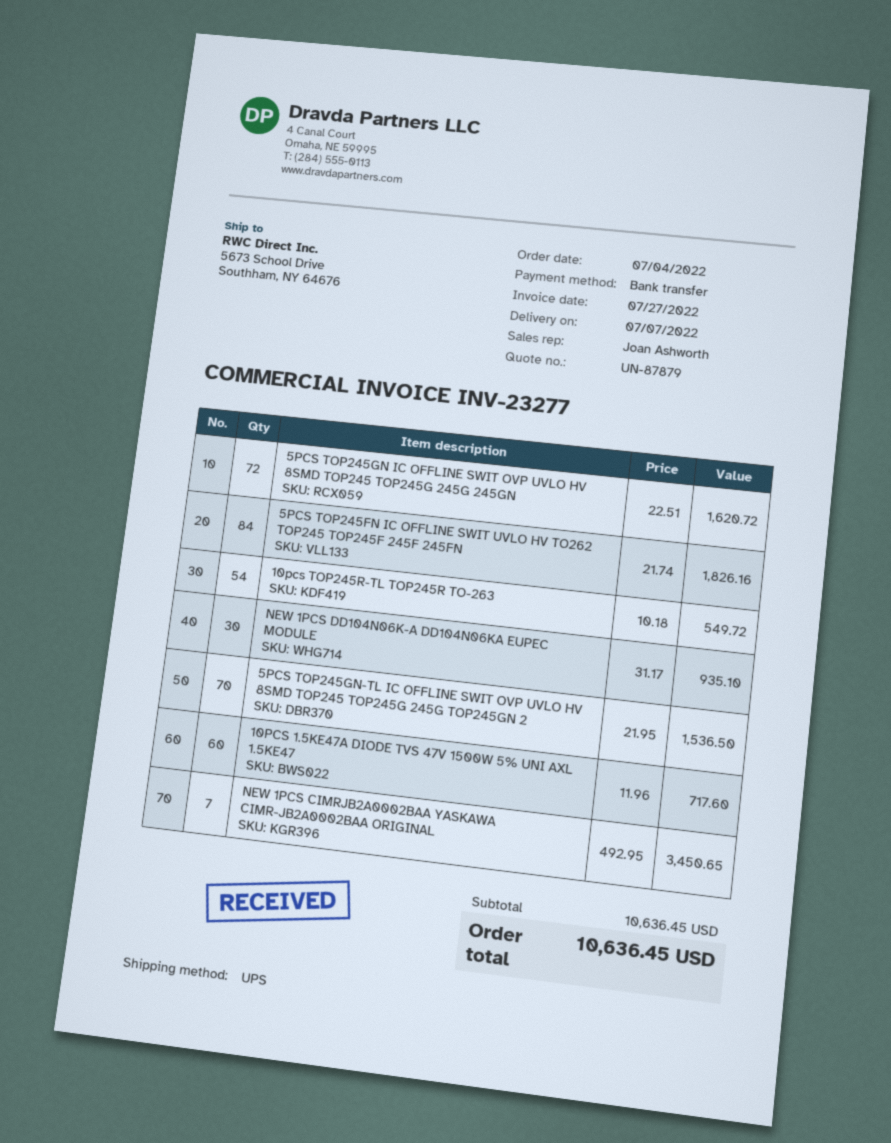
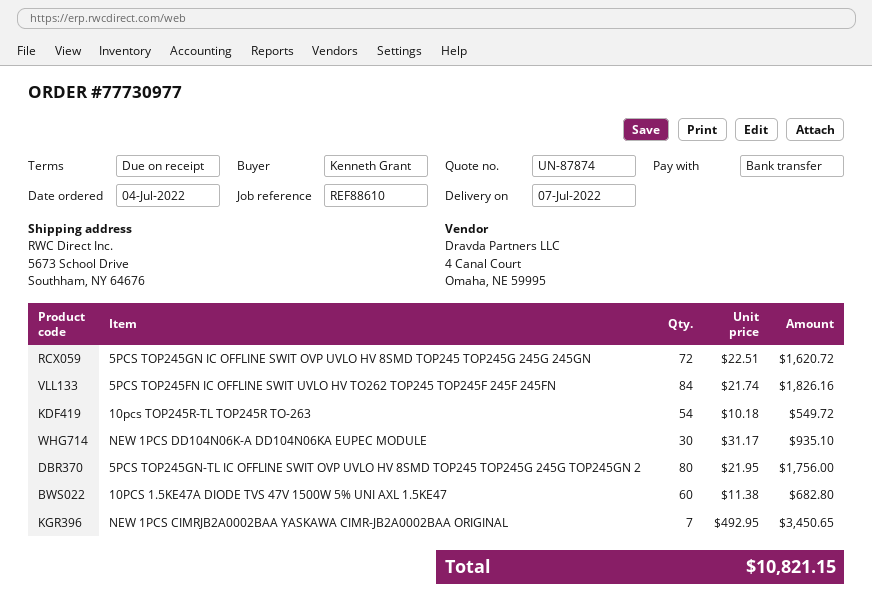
quote number: UN-87879 -> UN-87874
5PCS TOP245GN-TL IC OFFLINE SWIT OVP UVLO HV 8SMD TOP245 TOP245G 245G TOP245GN 2: 70 x 21.95 = 1536.50 -> 80 x 21.95 = 1756.00
10PCS 1.5KE47A DIODE TVS 47V 1500W 5% UNI AXL 1.5KE47: 60 x 11.96 = 717.60 -> 60 x 11.38 = 682.80
total: 10636.45 -> 10821.15

